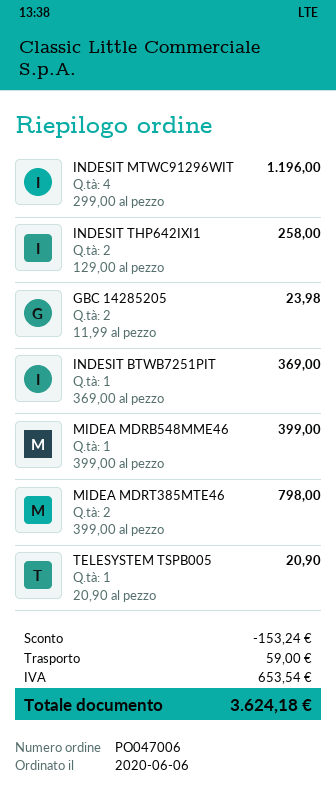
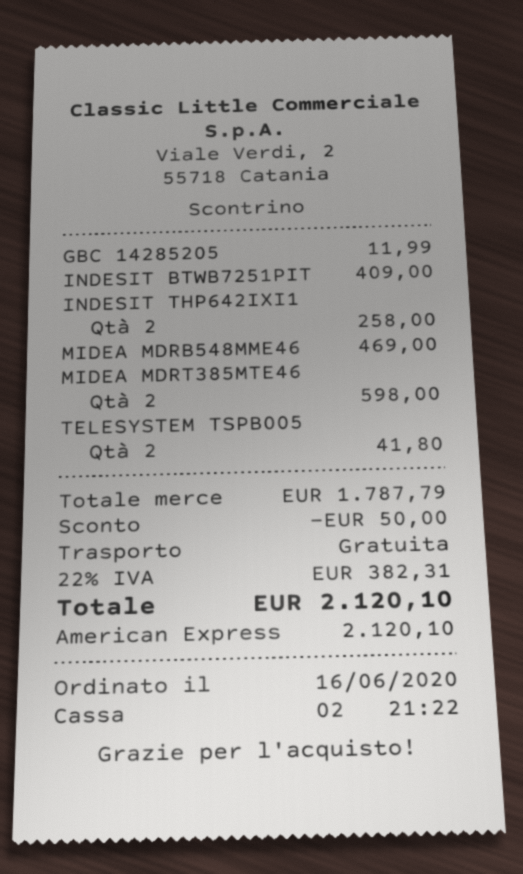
order date: 2020-06-06 -> 2020-06-16
INDESIT MTWC91296WIT: 4 for 1196.00 -> none
GBC 14285205: 2 for 23.98 -> 1 for 11.99
INDESIT BTWB7251PIT: 1 for 369.00 -> 1 for 409.00
MIDEA MDRB548MME46: 1 for 399.00 -> 1 for 469.00
MIDEA MDRT385MTE46: 2 for 798.00 -> 2 for 598.00
TELESYSTEM TSPB005: 1 for 20.90 -> 2 for 41.80
discount: 153.24 -> 50.00
shipping: 59.00 -> 0.00
tax: 653.54 -> 382.31
total: 3624.18 -> 2120.10

